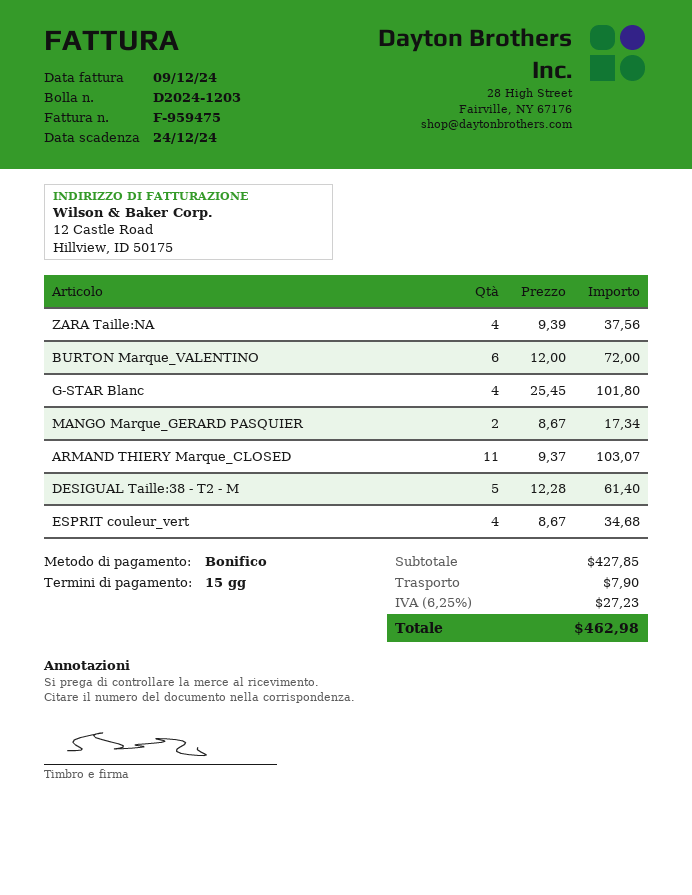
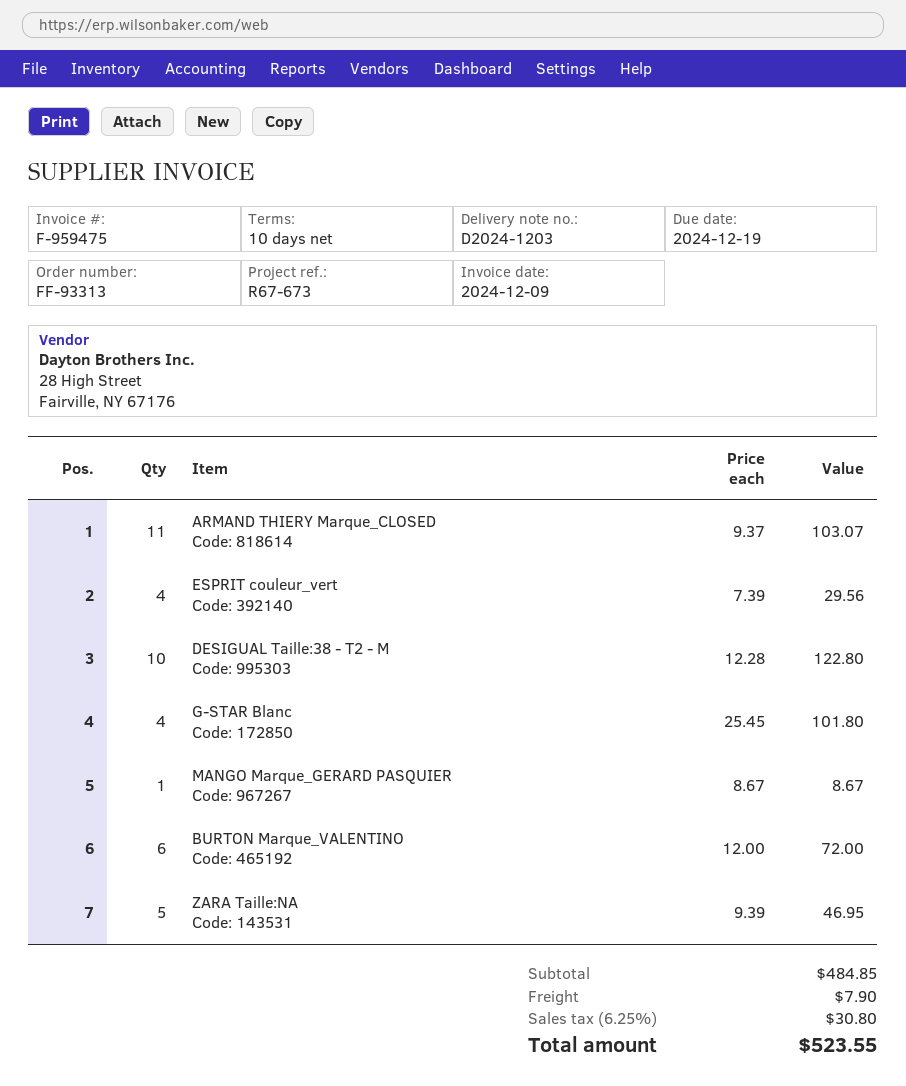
payment terms: 15 days -> 10 days
due date: 2024-12-24 -> 2024-12-19
ZARA Taille:NA: 4 x 9.39 = 37.56 -> 5 x 9.39 = 46.95
MANGO Marque_GERARD PASQUIER: 2 x 8.67 = 17.34 -> 1 x 8.67 = 8.67
DESIGUAL Taille:38 - T2 - M: 5 x 12.28 = 61.40 -> 10 x 12.28 = 122.80
ESPRIT couleur_vert: 4 x 8.67 = 34.68 -> 4 x 7.39 = 29.56
subtotal: 427.85 -> 484.85
tax: 6.25% = 27.23 -> 6.25% = 30.80
total: 462.98 -> 523.55

